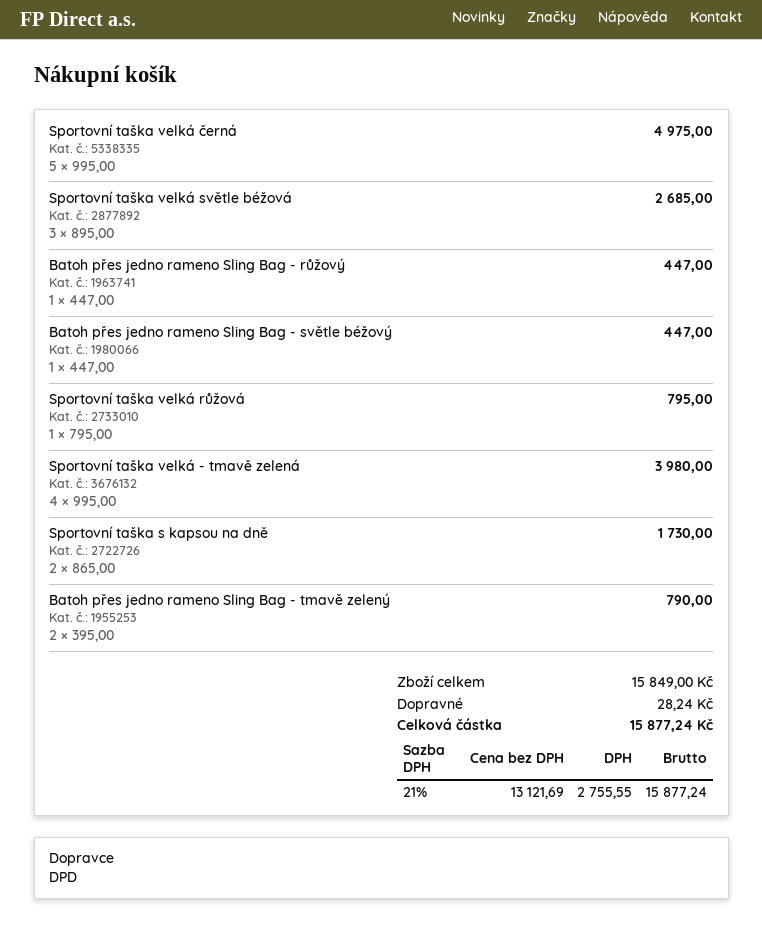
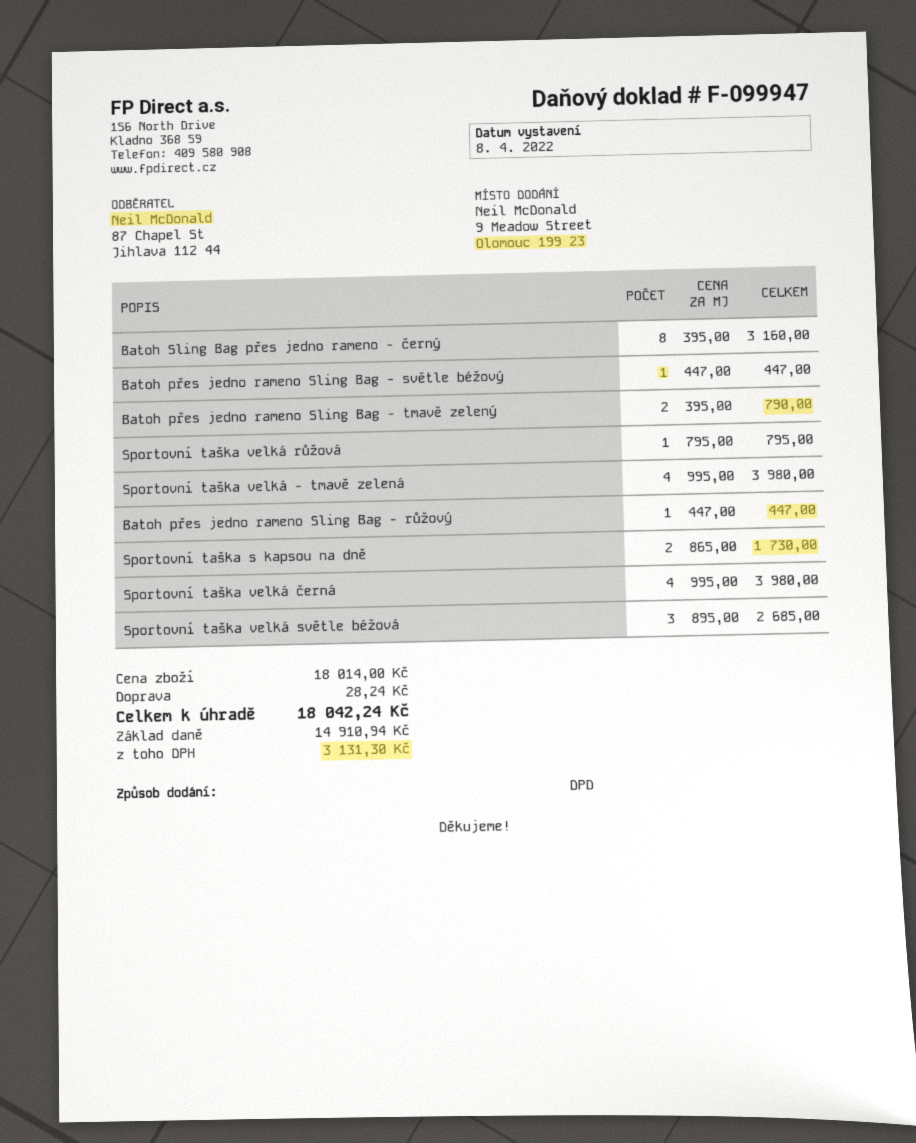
Sportovní taška velká černá: 5 x 995.00 = 4975.00 -> 4 x 995.00 = 3980.00
Batoh Sling Bag přes jedno rameno - černý: none -> 8 x 395.00 = 3160.00
subtotal: 15849.00 -> 18014.00
net: 13121.69 -> 14910.94
tax: 2755.55 -> 3131.30
total: 15877.24 -> 18042.24

